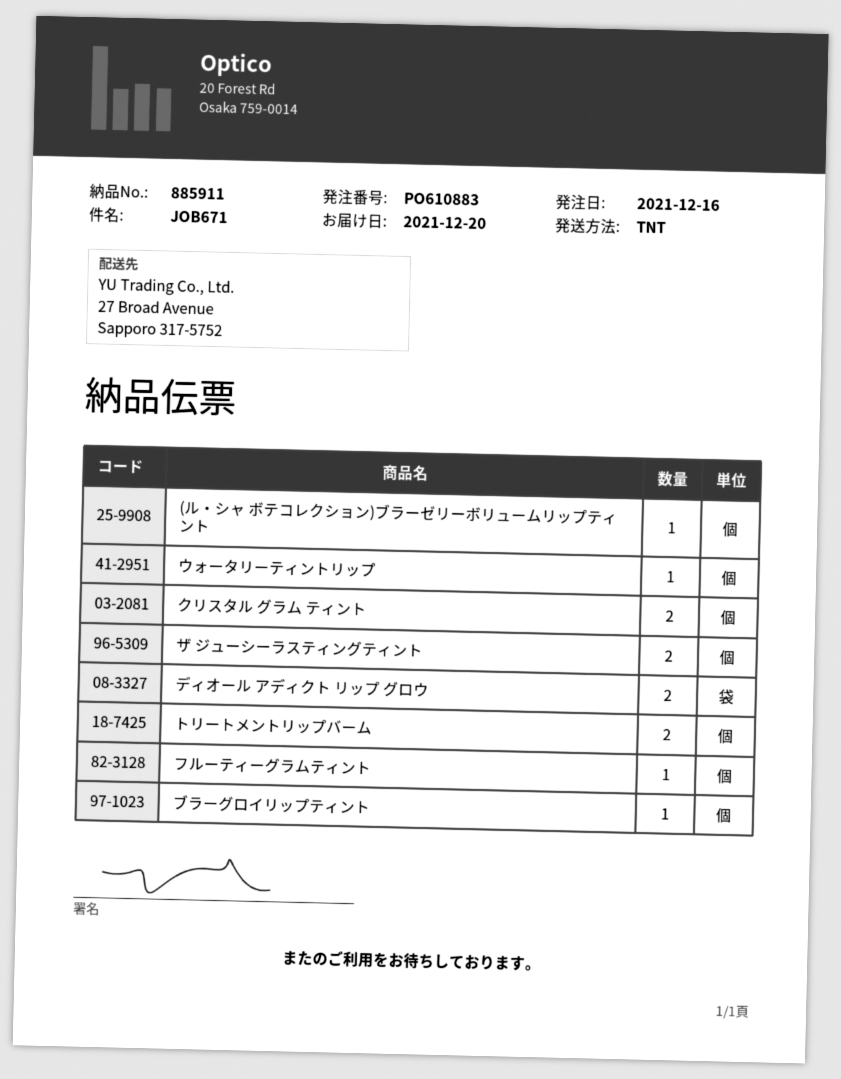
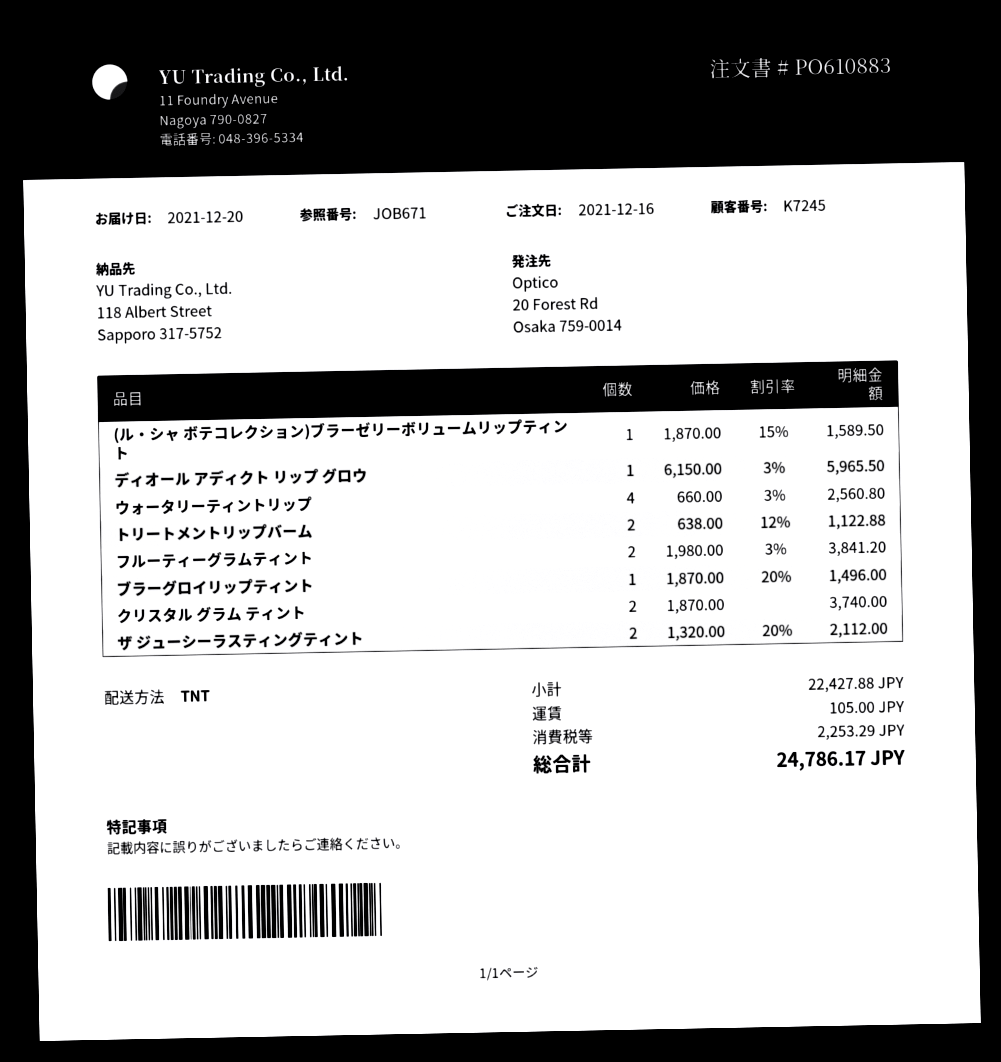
ship to: 27 Broad Avenue, Sapporo 317-5752 -> 118 Albert Street, Sapporo 317-5752
ウォータリーティントリップ: 1 -> 4
ディオール アディクト リップ グロウ: 2 -> 1
フルーティーグラムティント: 1 -> 2

